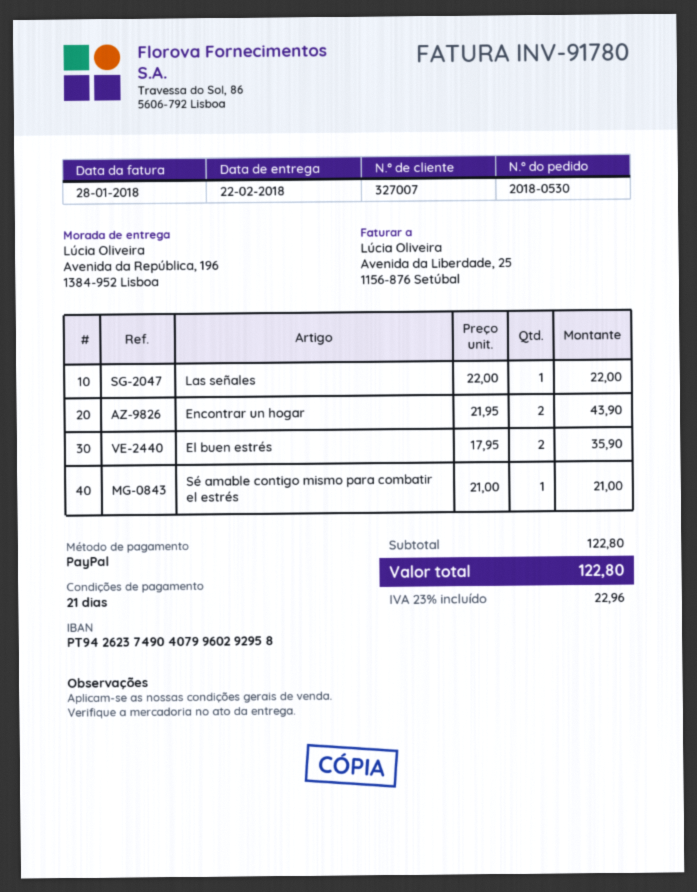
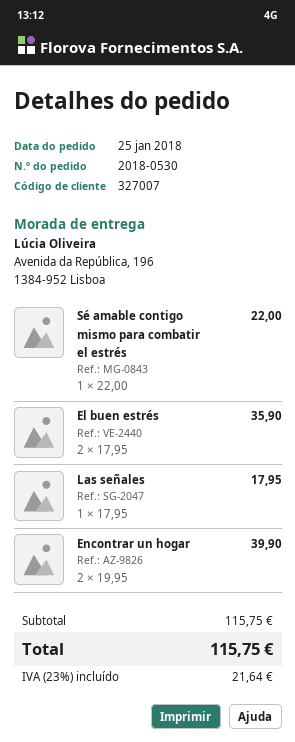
Las señales: 1 x 22.00 = 22.00 -> 1 x 17.95 = 17.95
Encontrar un hogar: 2 x 21.95 = 43.90 -> 2 x 19.95 = 39.90
Sé amable contigo mismo para combatir el estrés: 1 x 21.00 = 21.00 -> 1 x 22.00 = 22.00
subtotal: 122.80 -> 115.75
tax: 23% = 22.96 -> 23% = 21.64
total: 122.80 -> 115.75

